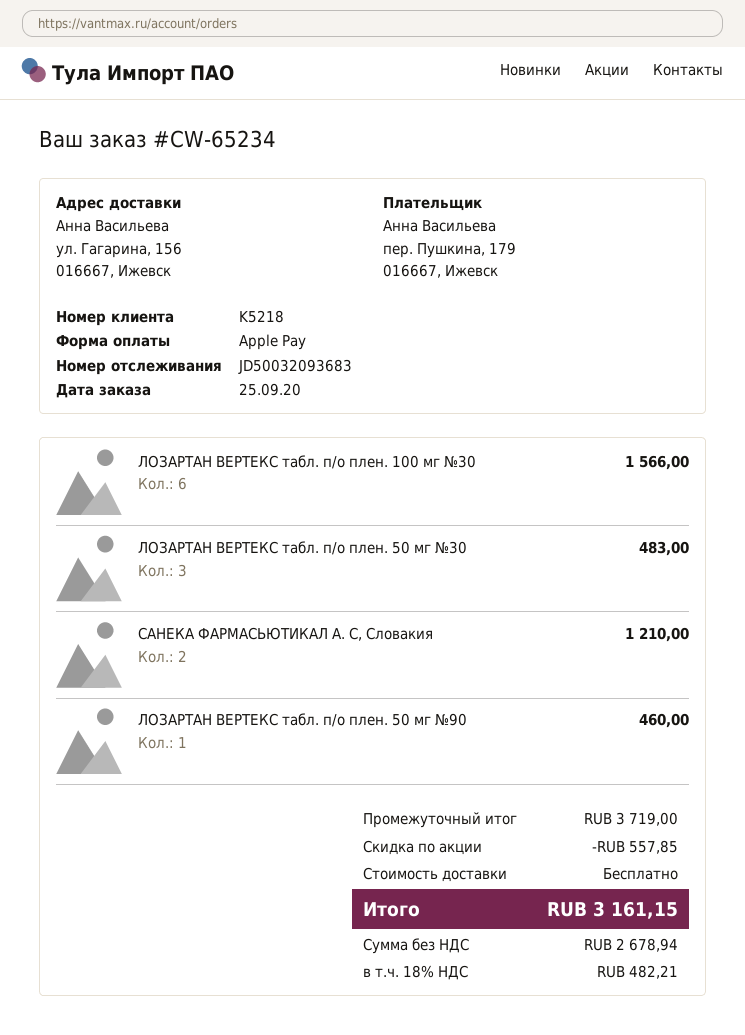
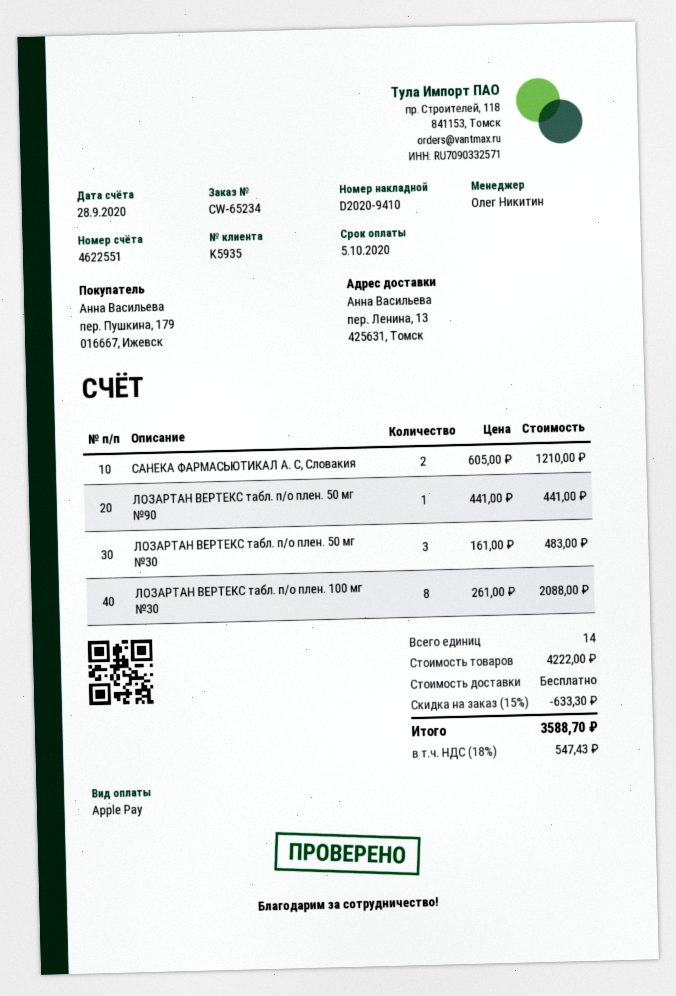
customer number: K5218 -> K5935
ship to: ул. Гагарина, 156, 016667, Ижевск -> пер. Ленина, 13, 425631, Томск
ЛОЗАРТАН ВЕРТЕКС табл. п/о плен. 100 мг №30: 6 for 1566.00 -> 8 for 2088.00
ЛОЗАРТАН ВЕРТЕКС табл. п/о плен. 50 мг №90: 1 for 460.00 -> 1 for 441.00
subtotal: 3719.00 -> 4222.00
discount: 557.85 -> 633.30
tax: 18% = 482.21 -> 18% = 547.43
total: 3161.15 -> 3588.70

